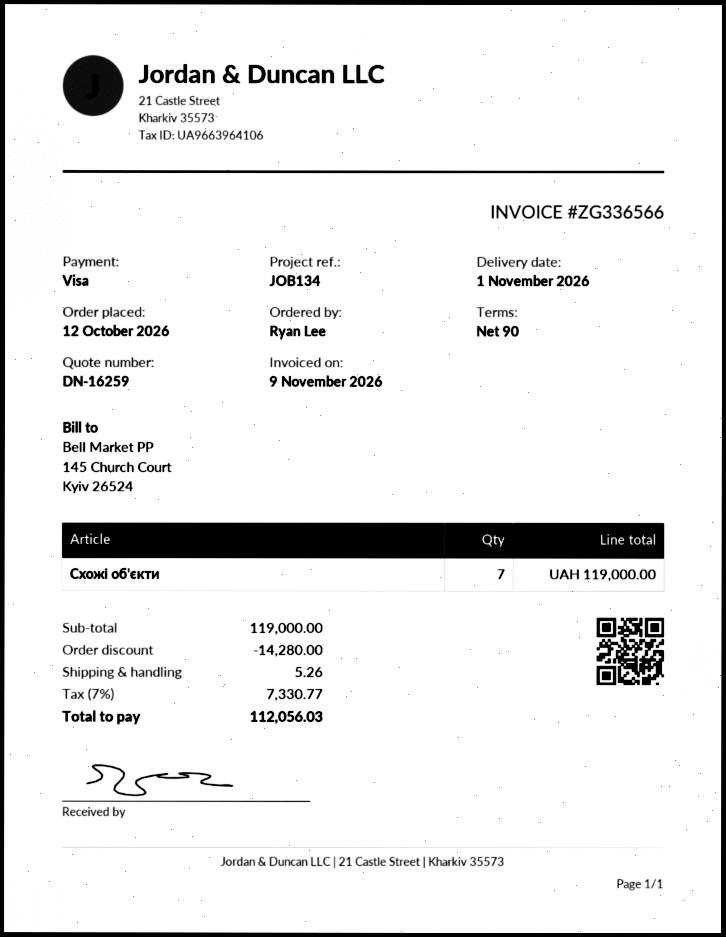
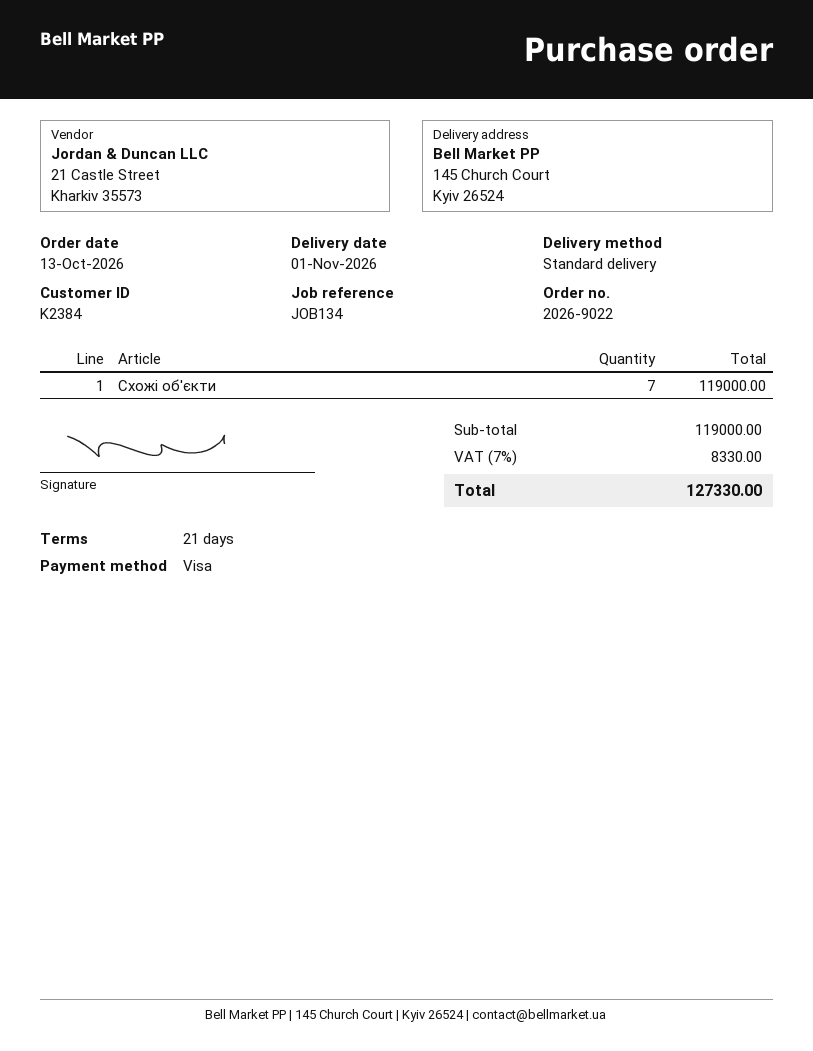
order date: 2026-10-12 -> 2026-10-13
payment terms: 90 days -> 21 days
discount: 14280.00 -> none
shipping: 5.26 -> none
tax: 7% = 7330.77 -> 7% = 8330.00
total: 112056.03 -> 127330.00

